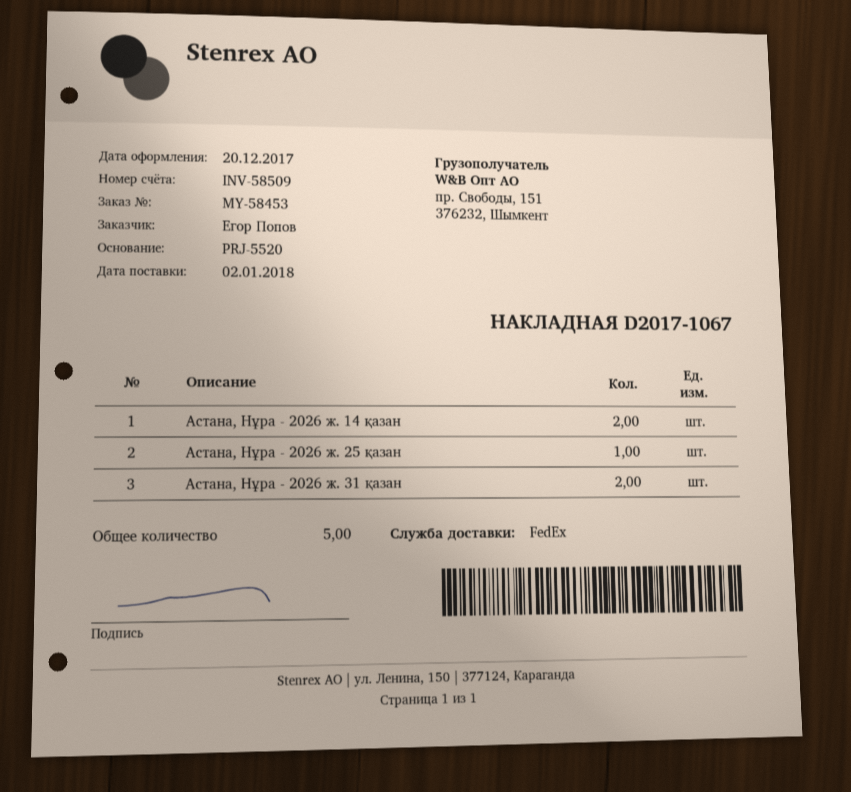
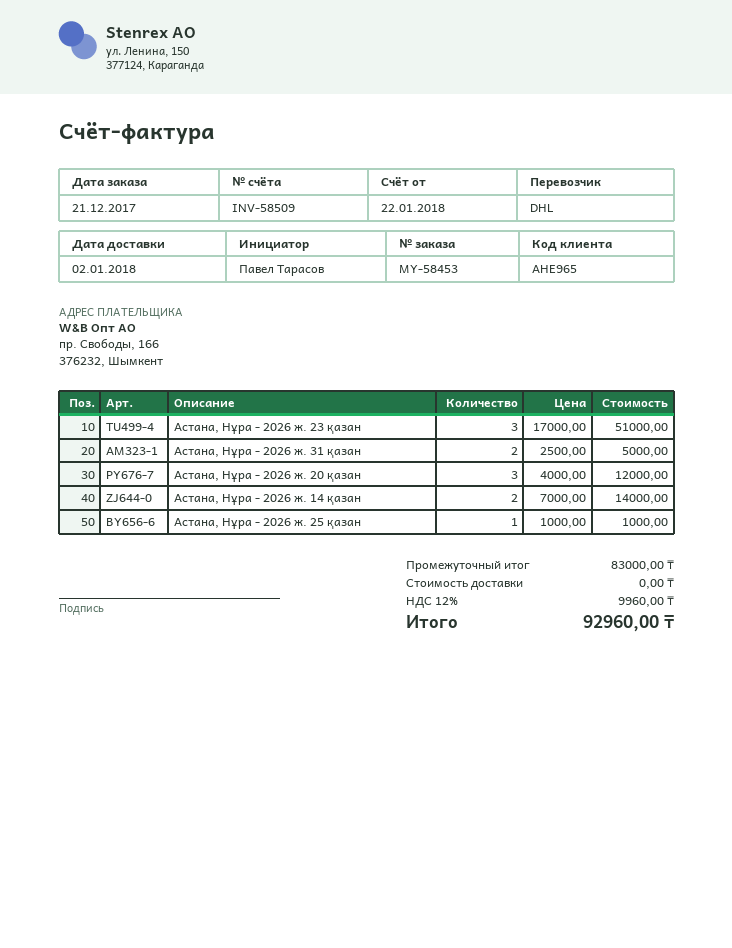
order date: 2017-12-20 -> 2017-12-21
ordered by: Егор Попов -> Павел Тарасов
shipping method: FedEx -> DHL
Астана, Нұра - 2026 ж. 23 қазан: none -> 3
Астана, Нұра - 2026 ж. 20 қазан: none -> 3

